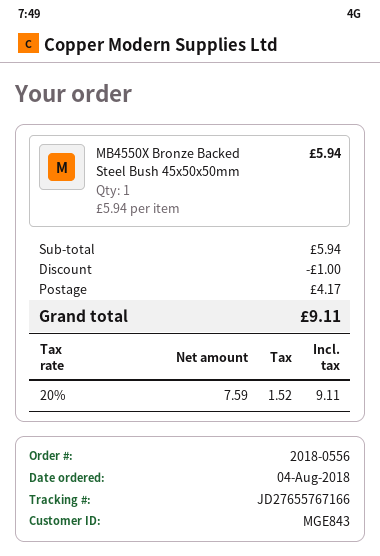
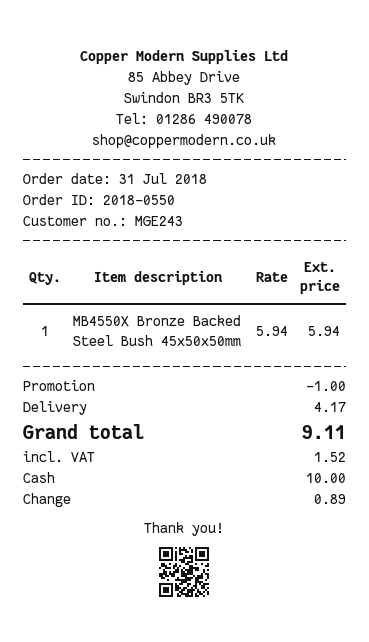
order number: 2018-0556 -> 2018-0550
order date: 2018-08-04 -> 2018-07-31
customer number: MGE843 -> MGE243

